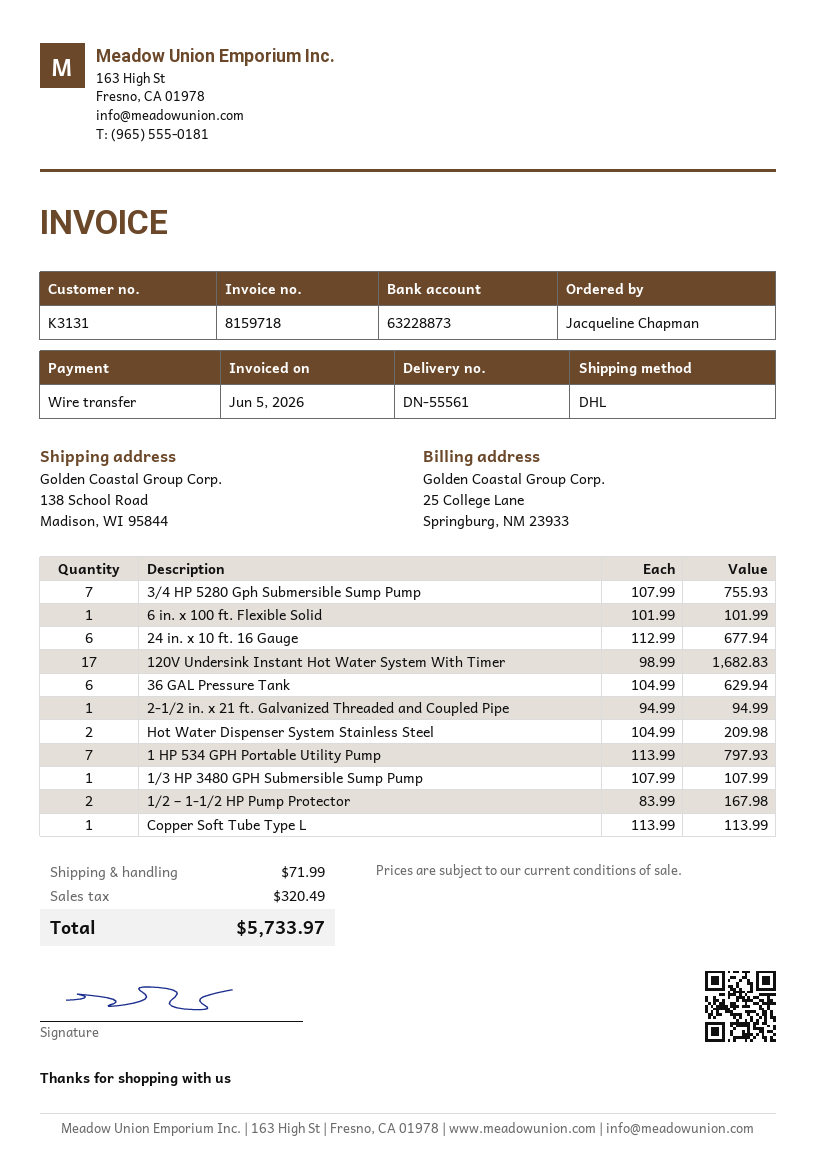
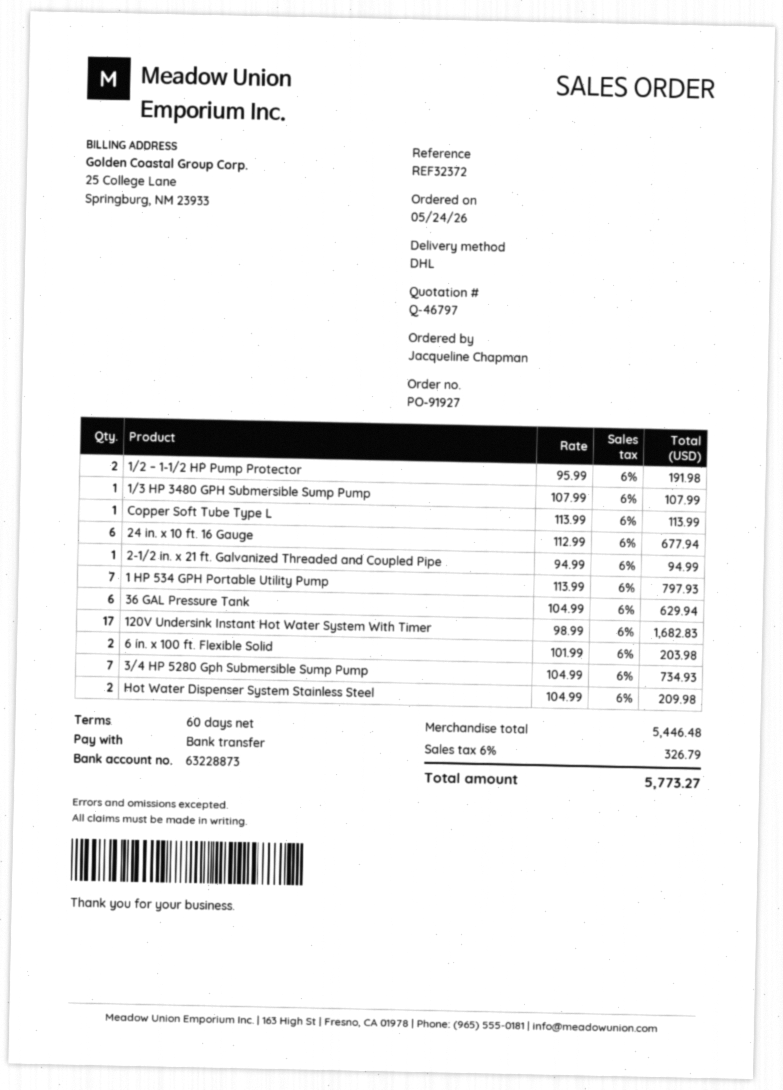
3/4 HP 5280 Gph Submersible Sump Pump: 7 x 107.99 = 755.93 -> 7 x 104.99 = 734.93
6 in. x 100 ft. Flexible Solid: 1 x 101.99 = 101.99 -> 2 x 101.99 = 203.98
1/2 – 1-1/2 HP Pump Protector: 2 x 83.99 = 167.98 -> 2 x 95.99 = 191.98
shipping: 71.99 -> none
tax: 320.49 -> 326.79
total: 5733.97 -> 5773.27

